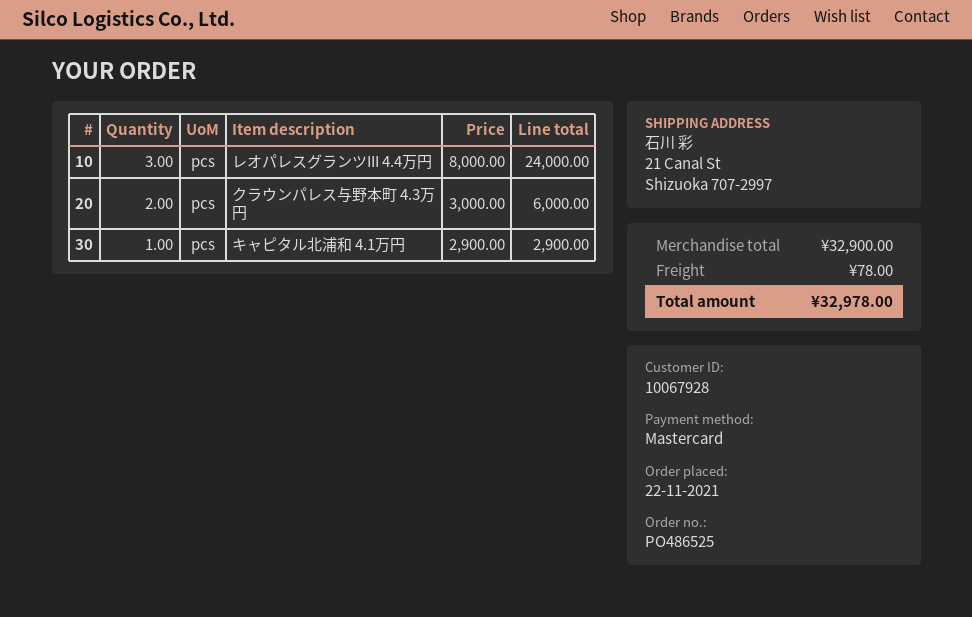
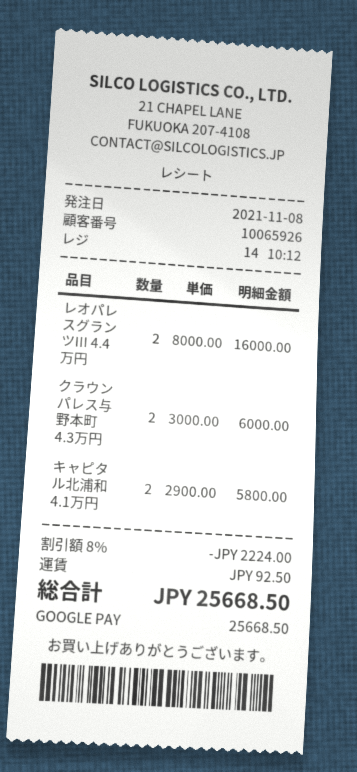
order date: 2021-11-22 -> 2021-11-08
customer number: 10067928 -> 10065926
payment method: Mastercard -> Google Pay
レオパレスグランツIII 4.4万円: 3 x 8000.00 = 24000.00 -> 2 x 8000.00 = 16000.00
キャピタル北浦和 4.1万円: 1 x 2900.00 = 2900.00 -> 2 x 2900.00 = 5800.00
discount: none -> 8% = 2224.00
shipping: 78.00 -> 92.50
total: 32978.00 -> 25668.50

